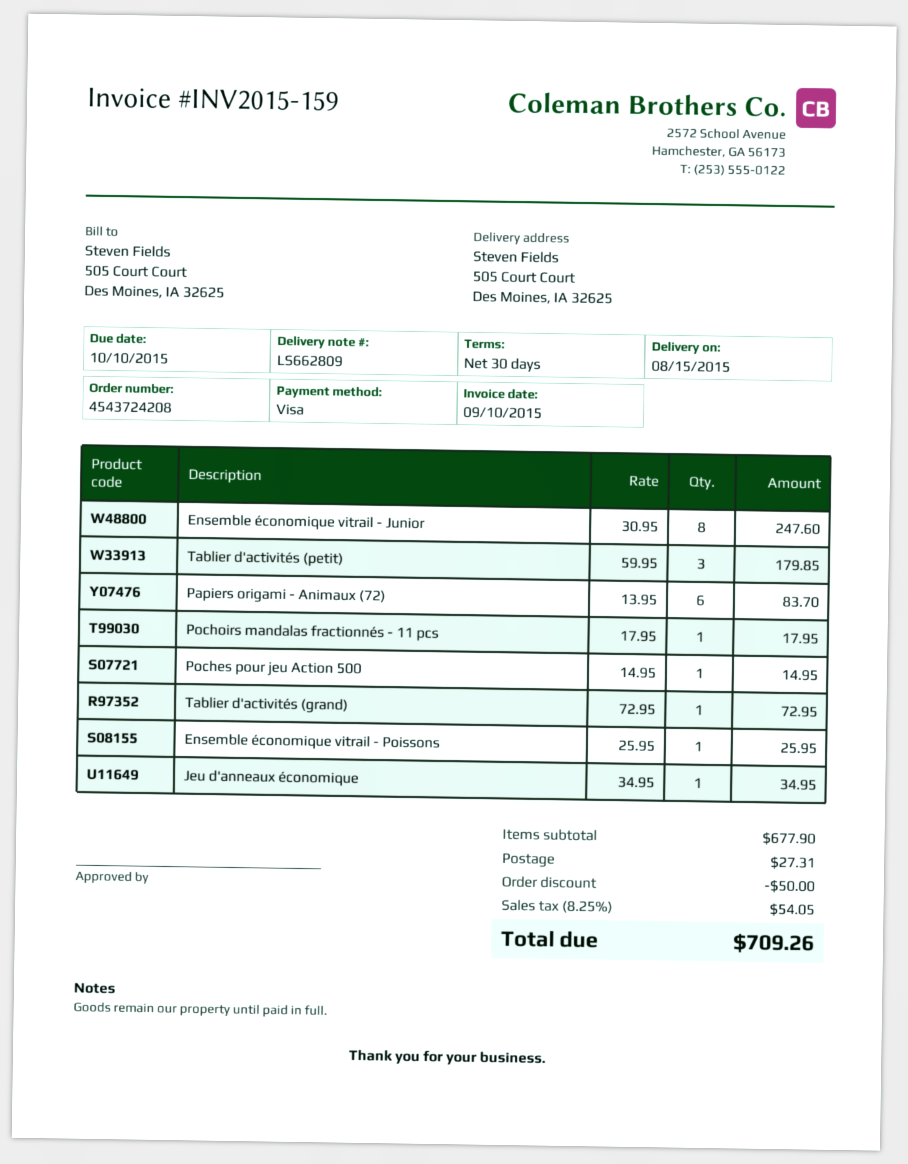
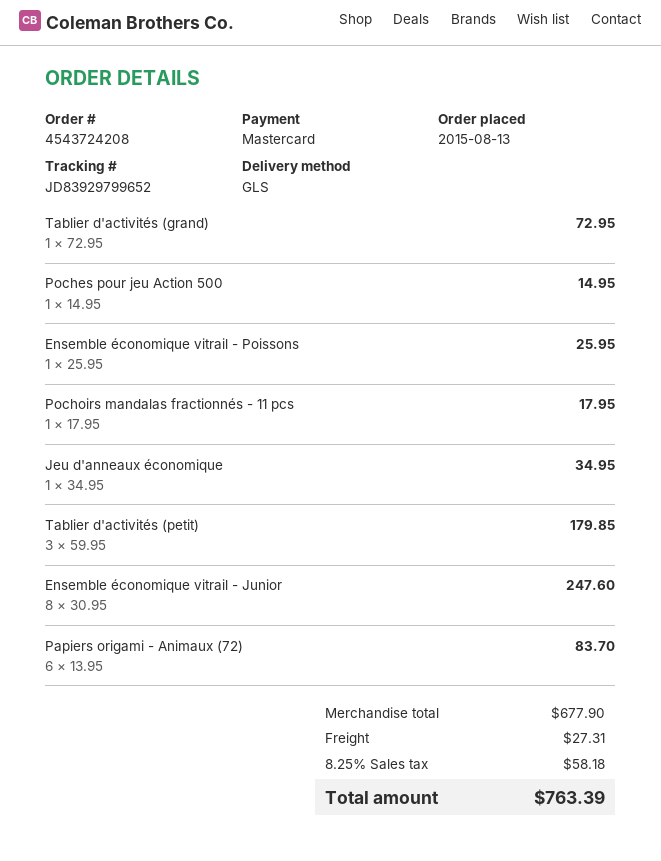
payment method: Visa -> Mastercard
discount: 50.00 -> none
tax: 8.25% = 54.05 -> 8.25% = 58.18
total: 709.26 -> 763.39

